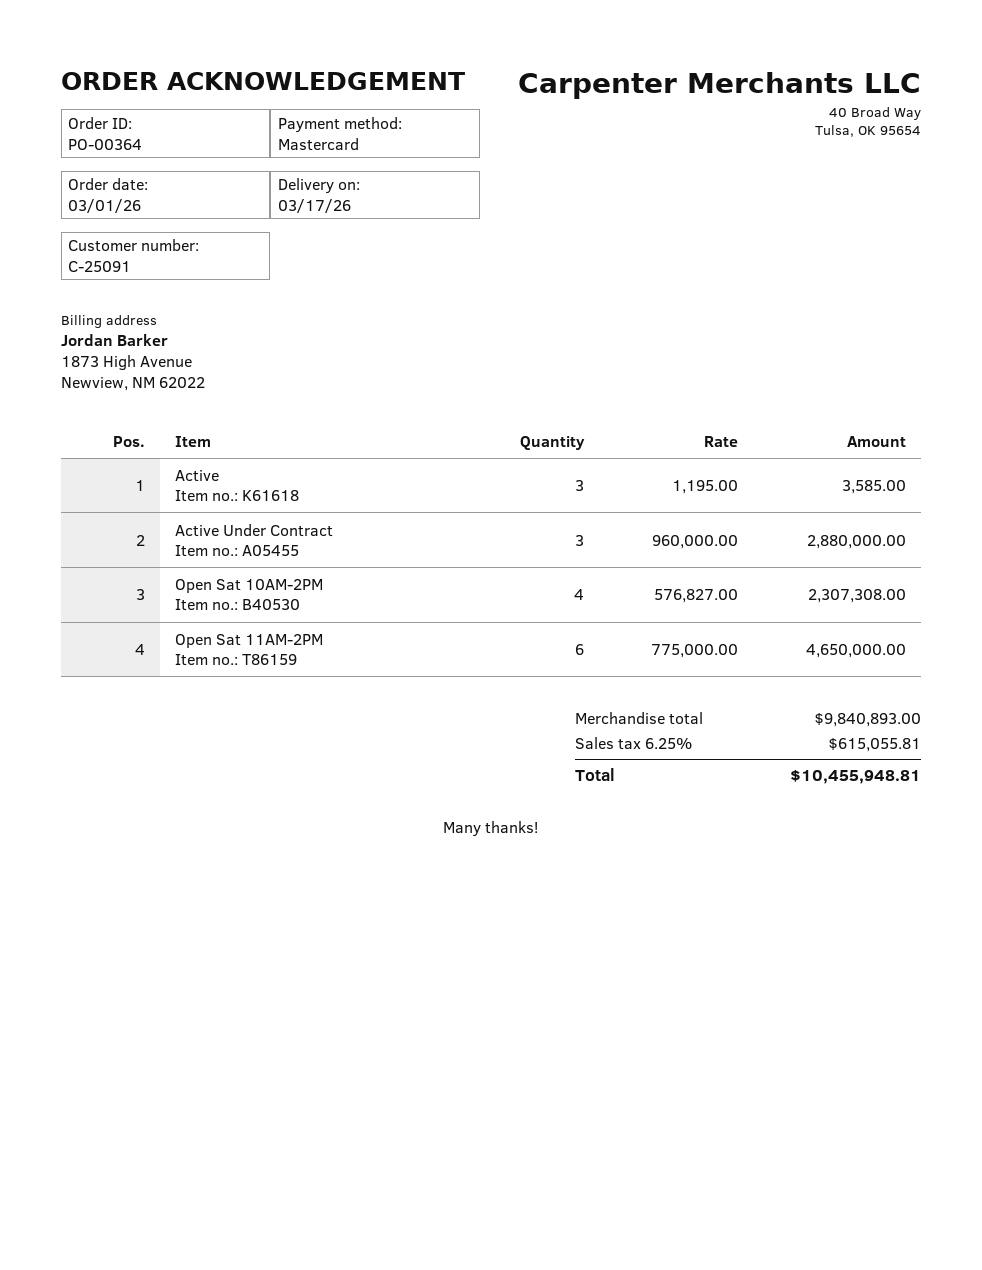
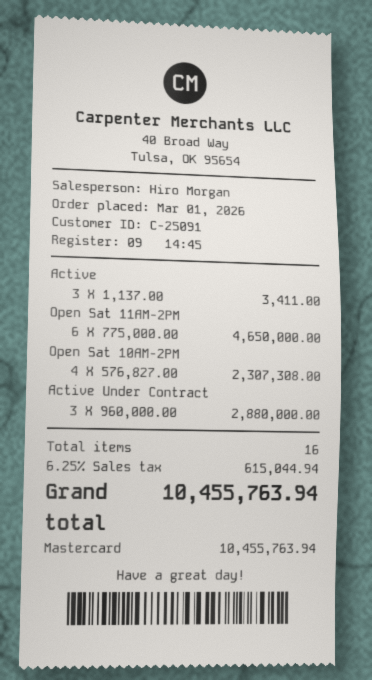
Active: 3 x 1195.00 = 3585.00 -> 3 x 1137.00 = 3411.00
tax: 6.25% = 615055.81 -> 6.25% = 615044.94
total: 10455948.81 -> 10455763.94

